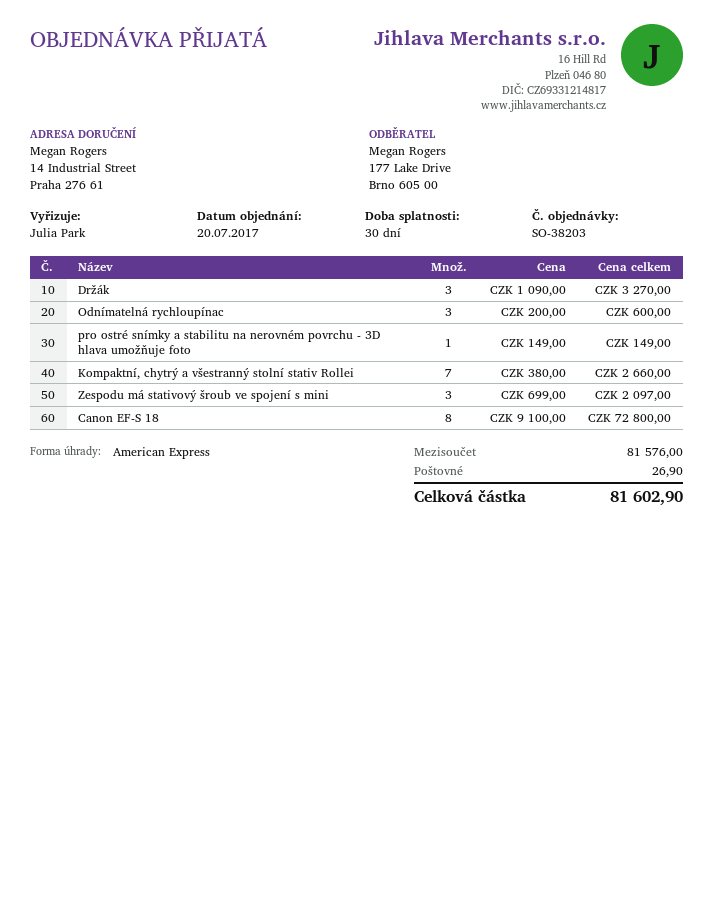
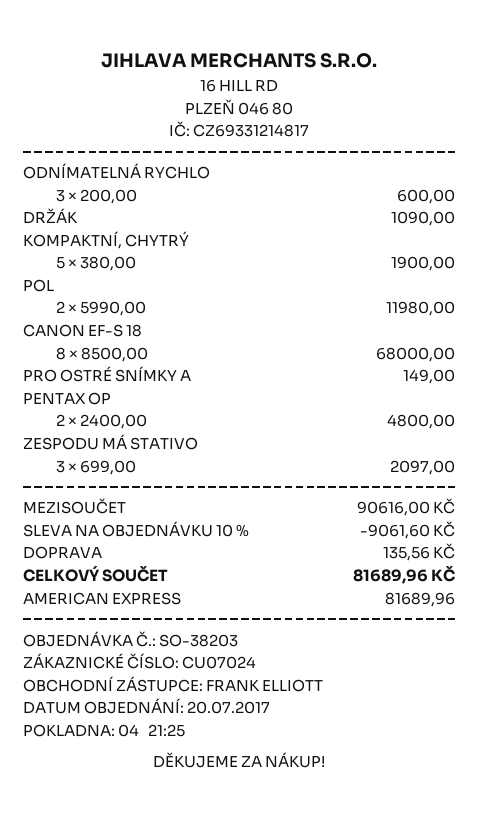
sales rep: Julia Park -> FRANK ELLIOTT
Držák: 3 x 1090.00 = 3270.00 -> 1 x 1090.00 = 1090.00
Kompaktní, chytrý a všestranný stolní stativ Rollei: 7 x 380.00 = 2660.00 -> 5 x 380.00 = 1900.00
Canon EF-S 18: 8 x 9100.00 = 72800.00 -> 8 x 8500.00 = 68000.00
POL: none -> 2 x 5990.00 = 11980.00
PENTAX OP: none -> 2 x 2400.00 = 4800.00
subtotal: 81576.00 -> 90616.00
discount: none -> 10% = 9061.60
shipping: 26.90 -> 135.56
total: 81602.90 -> 81689.96

